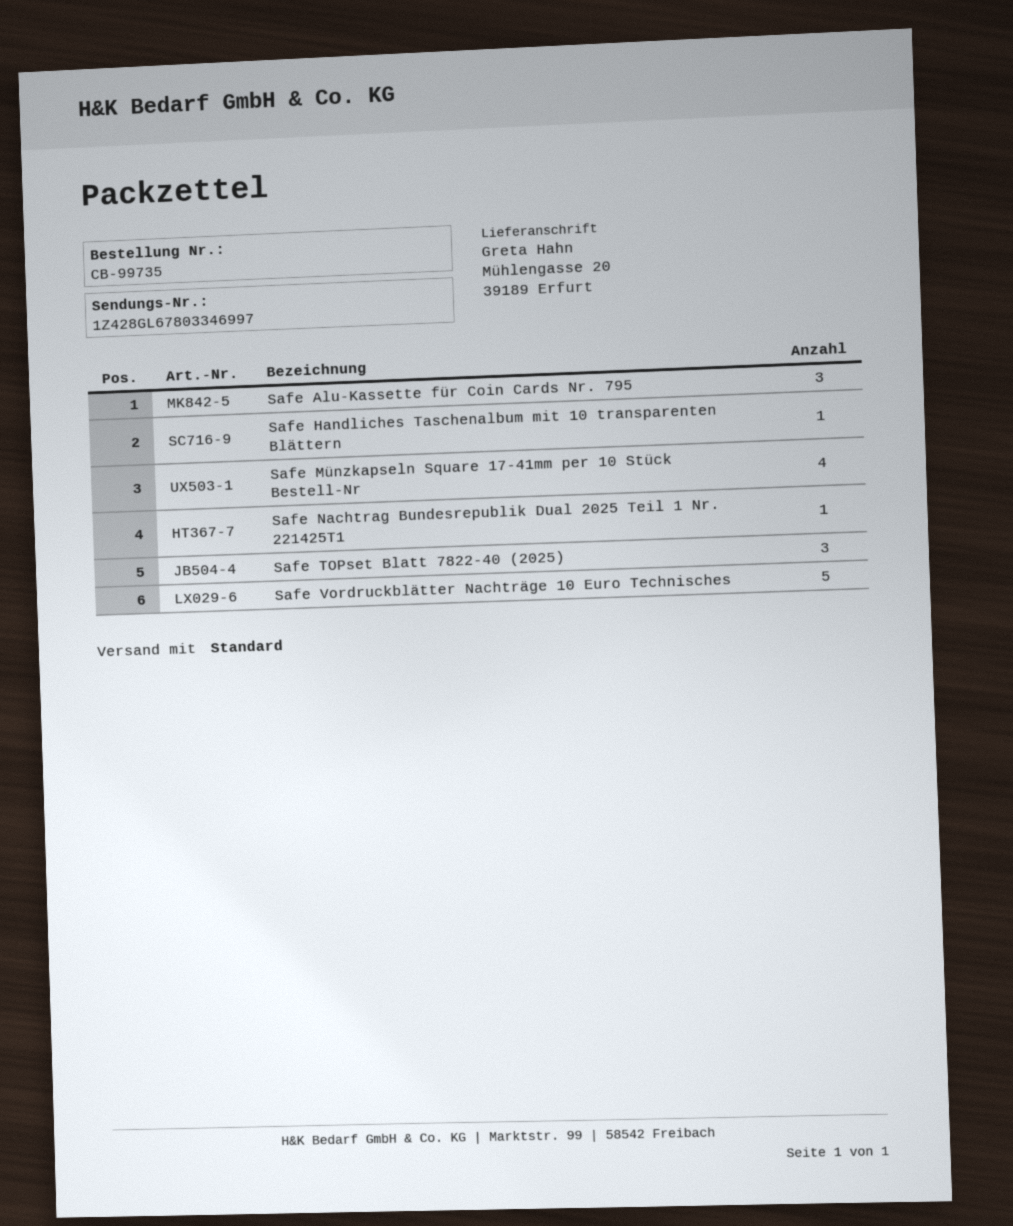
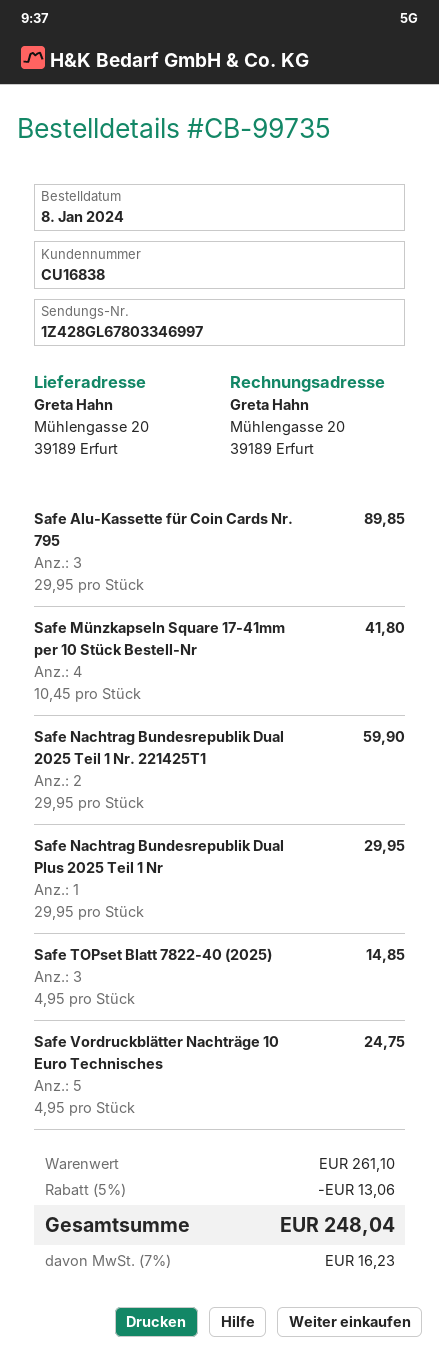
Safe Handliches Taschenalbum mit 10 transparenten Blättern: 1 -> none
Safe Nachtrag Bundesrepublik Dual 2025 Teil 1 Nr. 221425T1: 1 -> 2
Safe Nachtrag Bundesrepublik Dual Plus 2025 Teil 1 Nr: none -> 1

